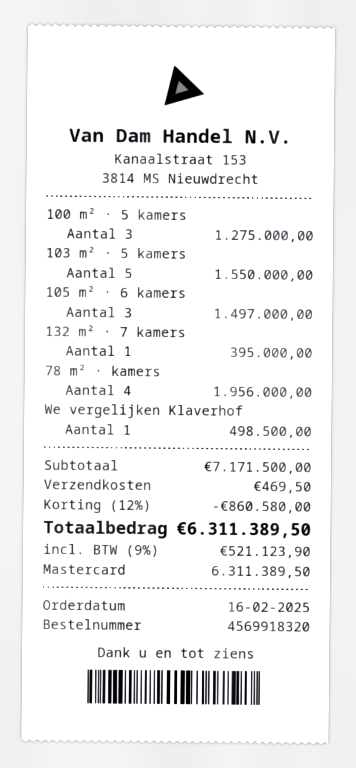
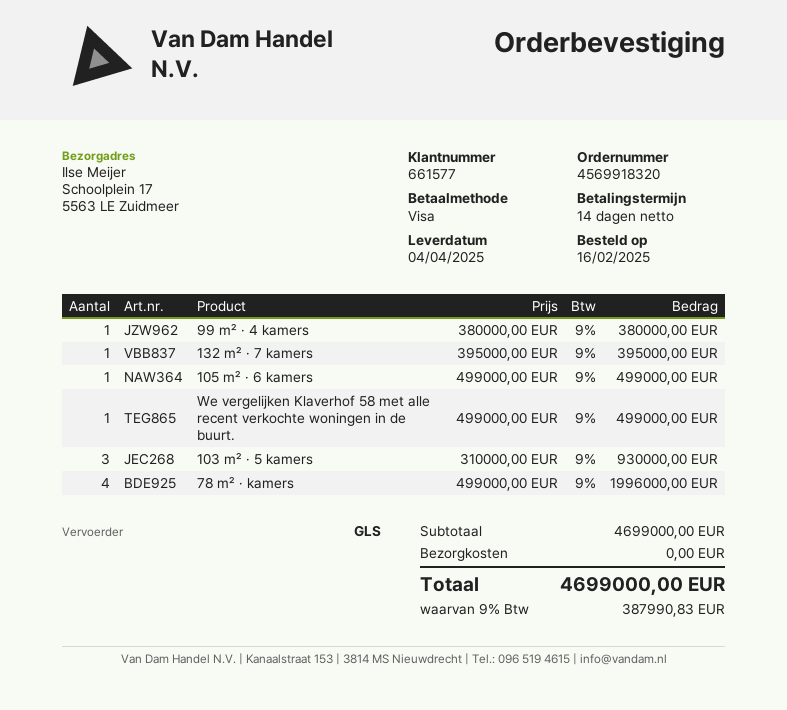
payment method: Mastercard -> Visa
100 m² · 5 kamers: 3 for 1275000.00 -> none
103 m² · 5 kamers: 5 for 1550000.00 -> 3 for 930000.00
105 m² · 6 kamers: 3 for 1497000.00 -> 1 for 499000.00
78 m² · kamers: 4 for 1956000.00 -> 4 for 1996000.00
We vergelijken Klaverhof: 1 for 498500.00 -> 1 for 499000.00
99 m² · 4 kamers: none -> 1 for 380000.00
subtotal: 7171500.00 -> 4699000.00
discount: 12% = 860580.00 -> none
shipping: 469.50 -> 0.00
tax: 9% = 521123.90 -> 9% = 387990.83
total: 6311389.50 -> 4699000.00

